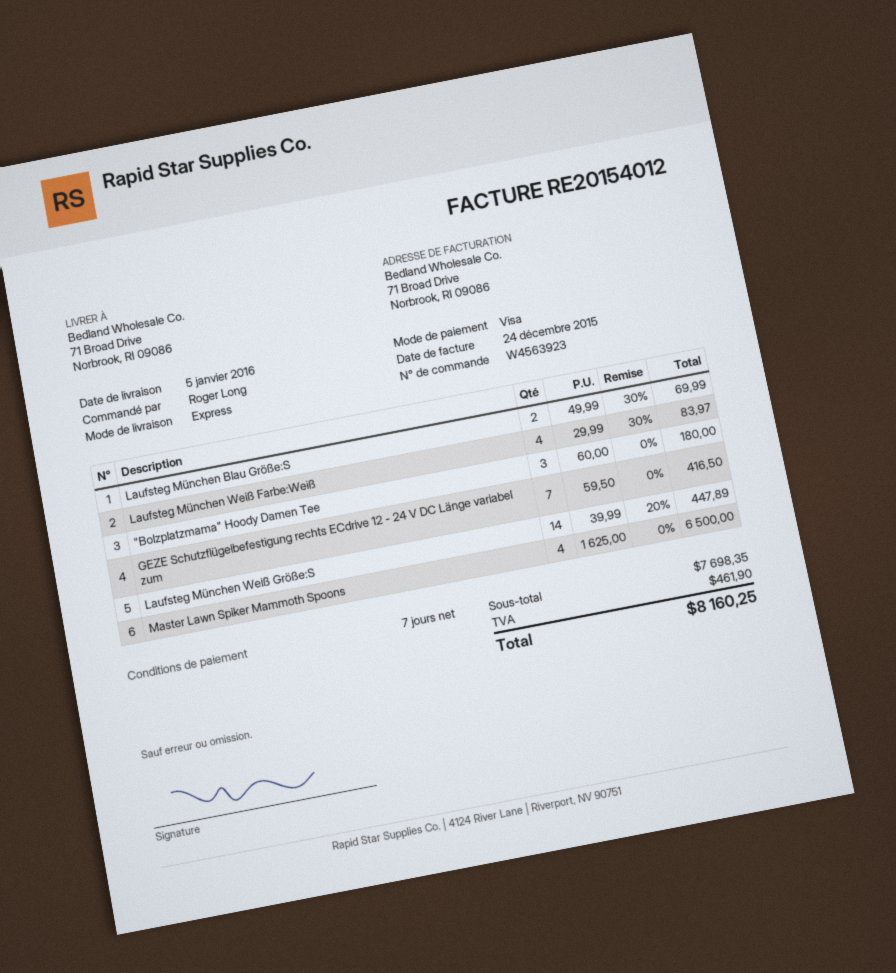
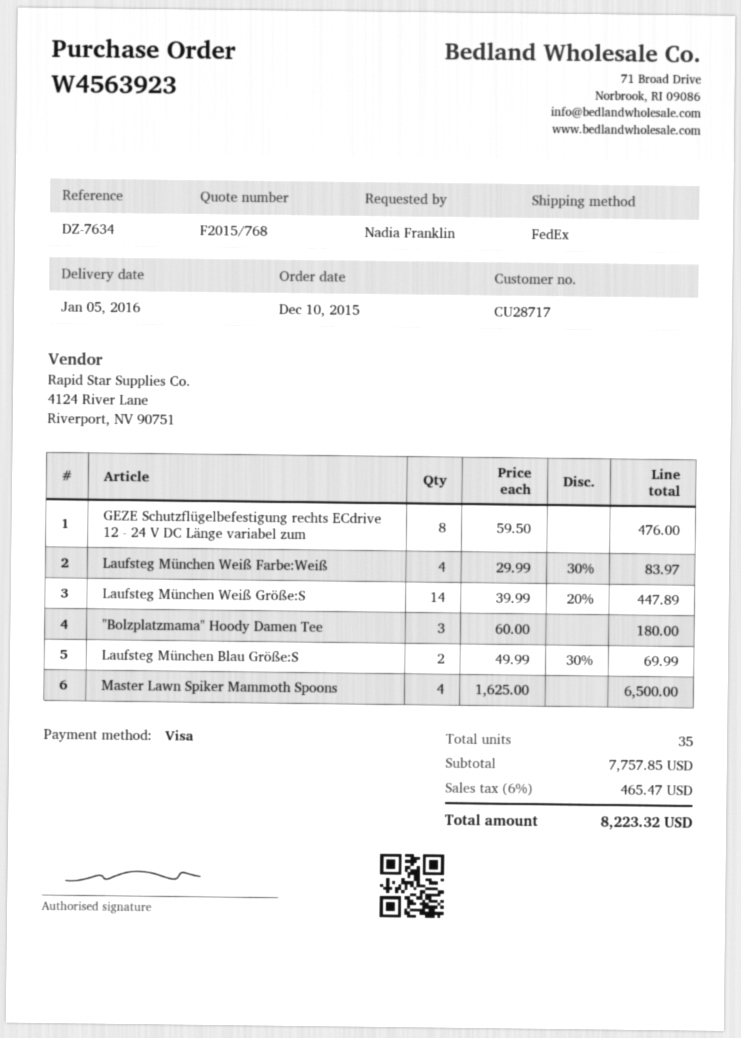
ordered by: Roger Long -> Nadia Franklin
shipping method: express -> FedEx
GEZE Schutzflügelbefestigung rechts ECdrive 12 - 24 V DC Länge variabel zum: 7 x 59.50 = 416.50 -> 8 x 59.50 = 476.00
subtotal: 7698.35 -> 7757.85
tax: 461.90 -> 465.47
total: 8160.25 -> 8223.32

